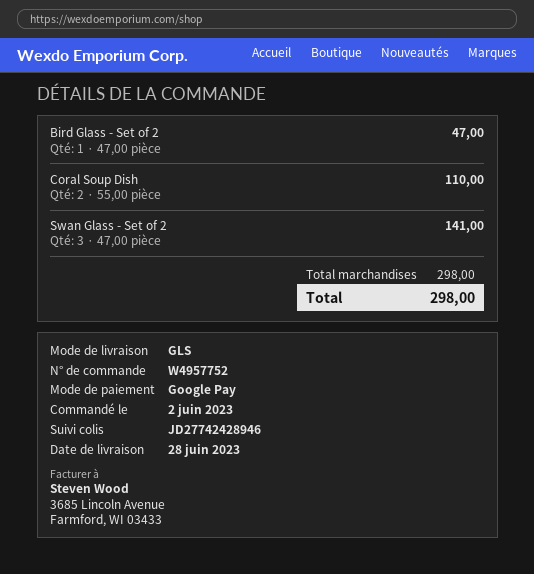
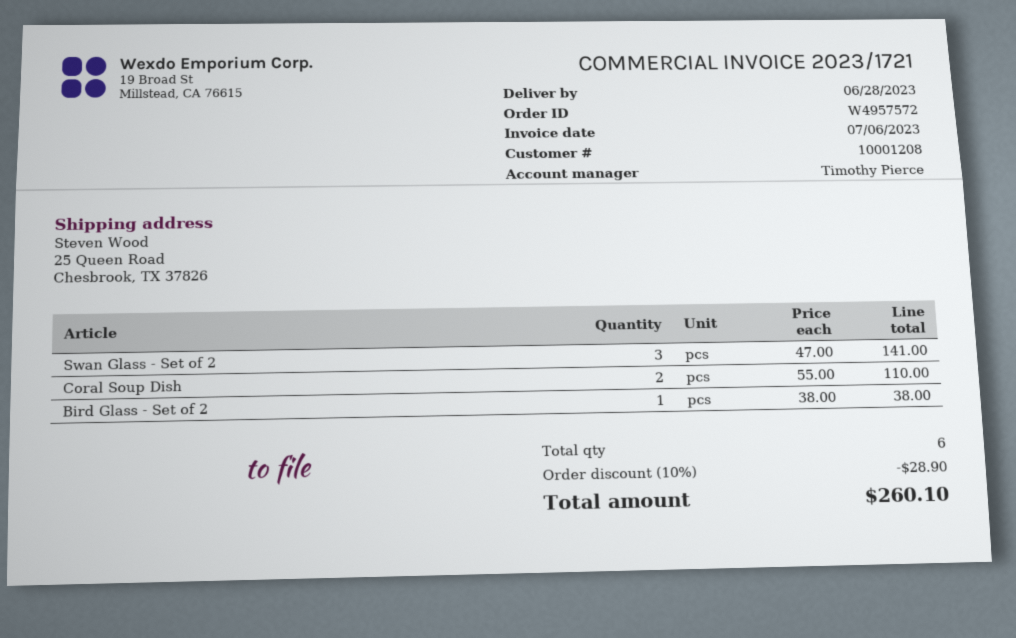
order number: W4957752 -> W4957572
Bird Glass - Set of 2: 1 x 47.00 = 47.00 -> 1 x 38.00 = 38.00
discount: none -> 10% = 28.90
total: 298.00 -> 260.10

